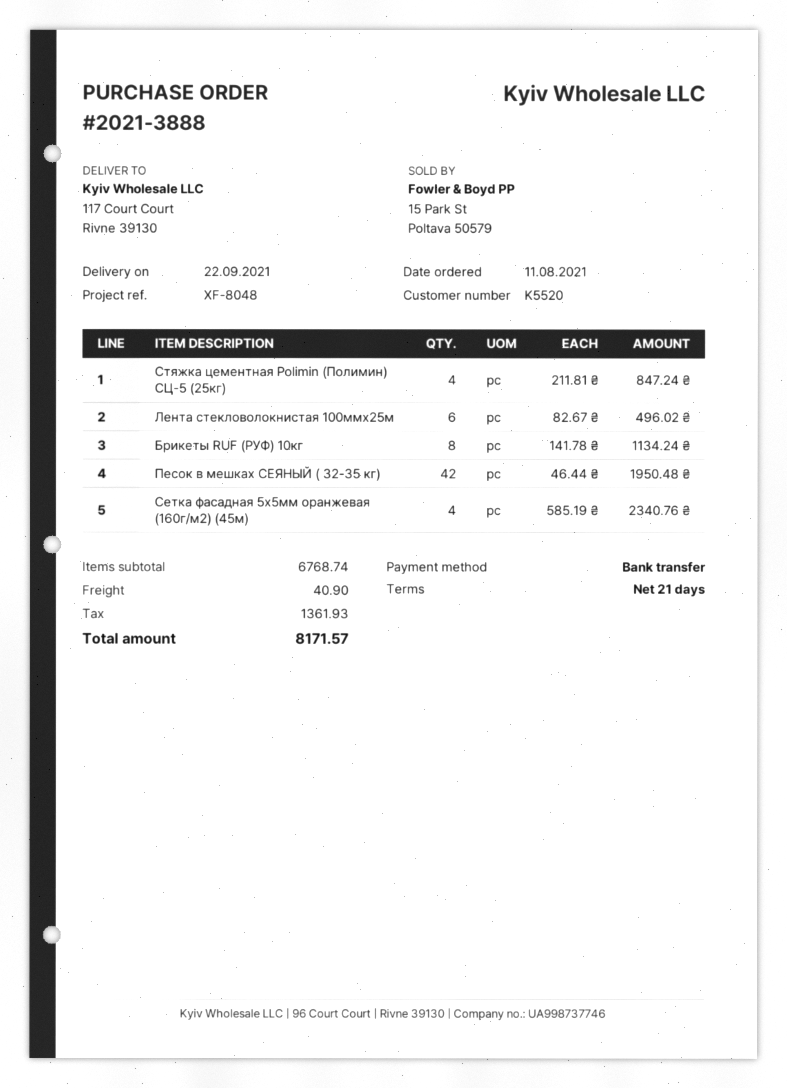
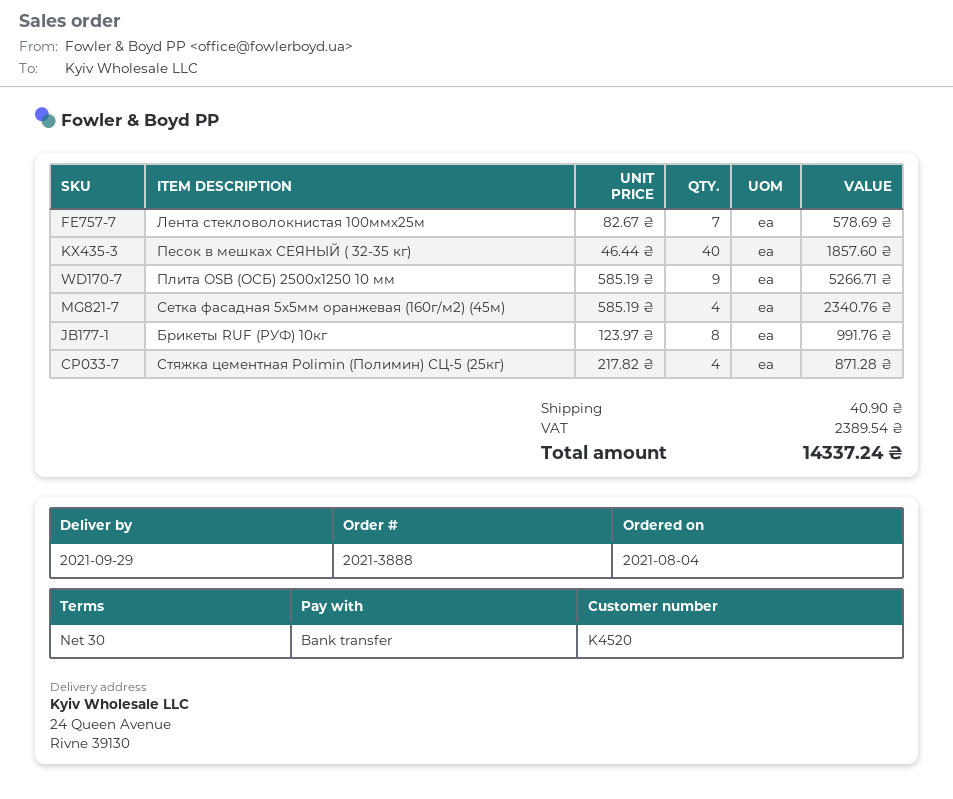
order date: 2021-08-11 -> 2021-08-04
delivery date: 2021-09-22 -> 2021-09-29
payment terms: 21 days -> 30 days
customer number: K5520 -> K4520
ship to: 117 Court Court, Rivne 39130 -> 24 Queen Avenue, Rivne 39130
Стяжка цементная Polimin (Полимин) СЦ-5 (25кг): 4 x 211.81 = 847.24 -> 4 x 217.82 = 871.28
Лента стекловолокнистая 100ммх25м: 6 x 82.67 = 496.02 -> 7 x 82.67 = 578.69
Брикеты RUF (РУФ) 10кг: 8 x 141.78 = 1134.24 -> 8 x 123.97 = 991.76
Песок в мешках СЕЯНЫЙ ( 32-35 кг): 42 x 46.44 = 1950.48 -> 40 x 46.44 = 1857.60
Плита OSB (ОСБ) 2500х1250 10 мм: none -> 9 x 585.19 = 5266.71
tax: 1361.93 -> 2389.54
total: 8171.57 -> 14337.24

